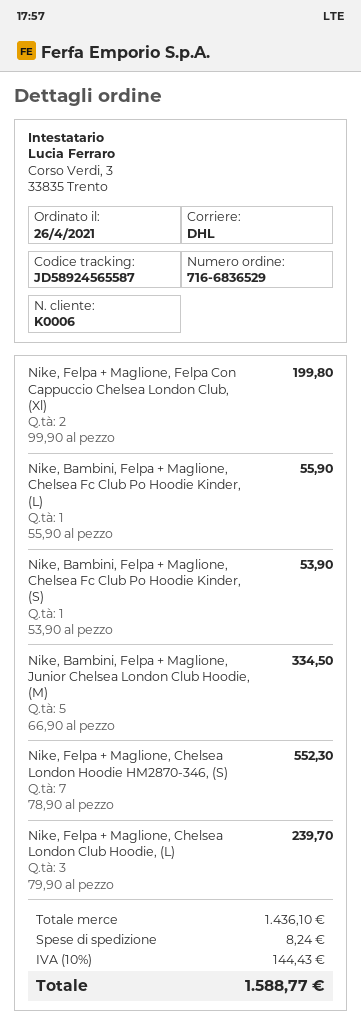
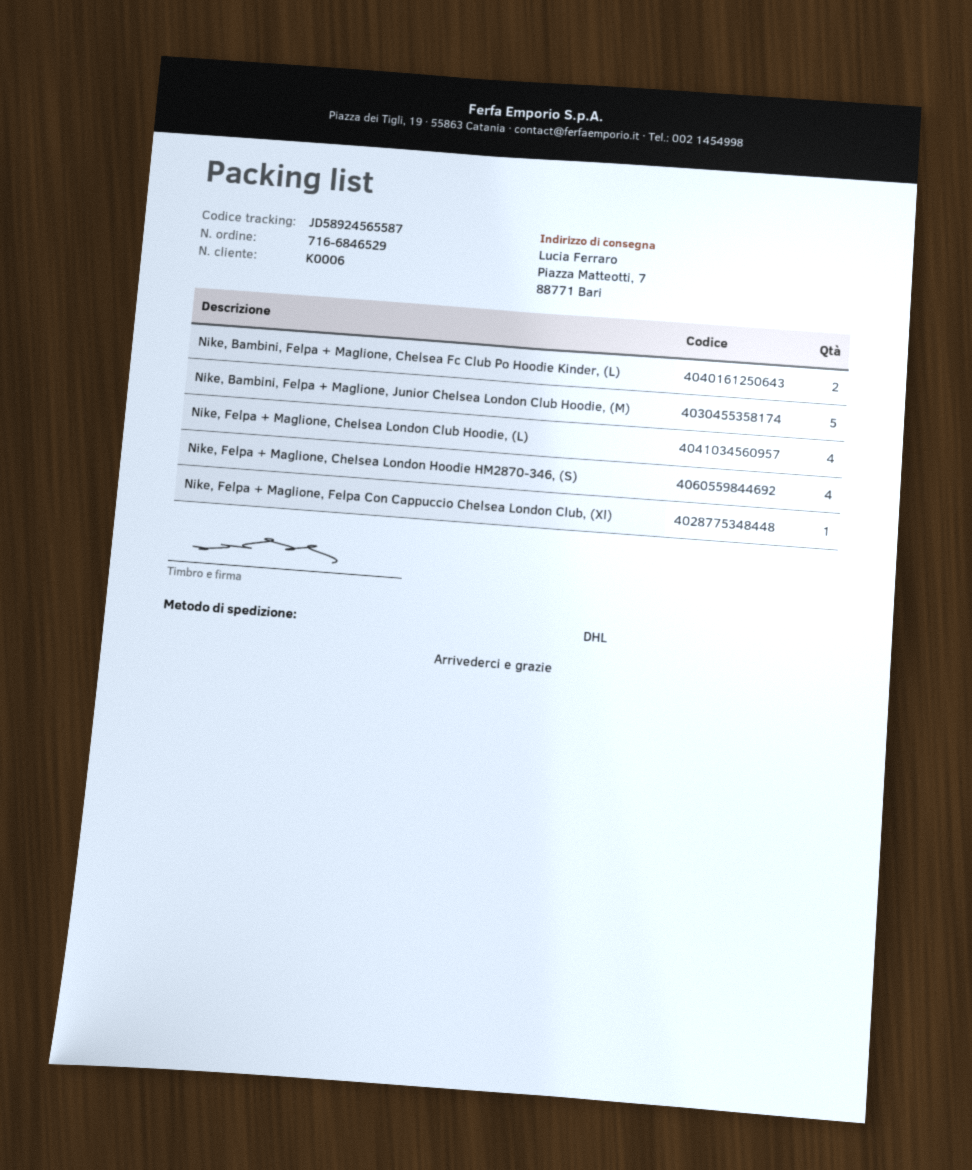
order number: 716-6836529 -> 716-6846529
Nike, Felpa + Maglione, Felpa Con Cappuccio Chelsea London Club, (Xl): 2 -> 1
Nike, Bambini, Felpa + Maglione, Chelsea Fc Club Po Hoodie Kinder, (L): 1 -> 2
Nike, Bambini, Felpa + Maglione, Chelsea Fc Club Po Hoodie Kinder, (S): 1 -> none
Nike, Felpa + Maglione, Chelsea London Hoodie HM2870-346, (S): 7 -> 4
Nike, Felpa + Maglione, Chelsea London Club Hoodie, (L): 3 -> 4

